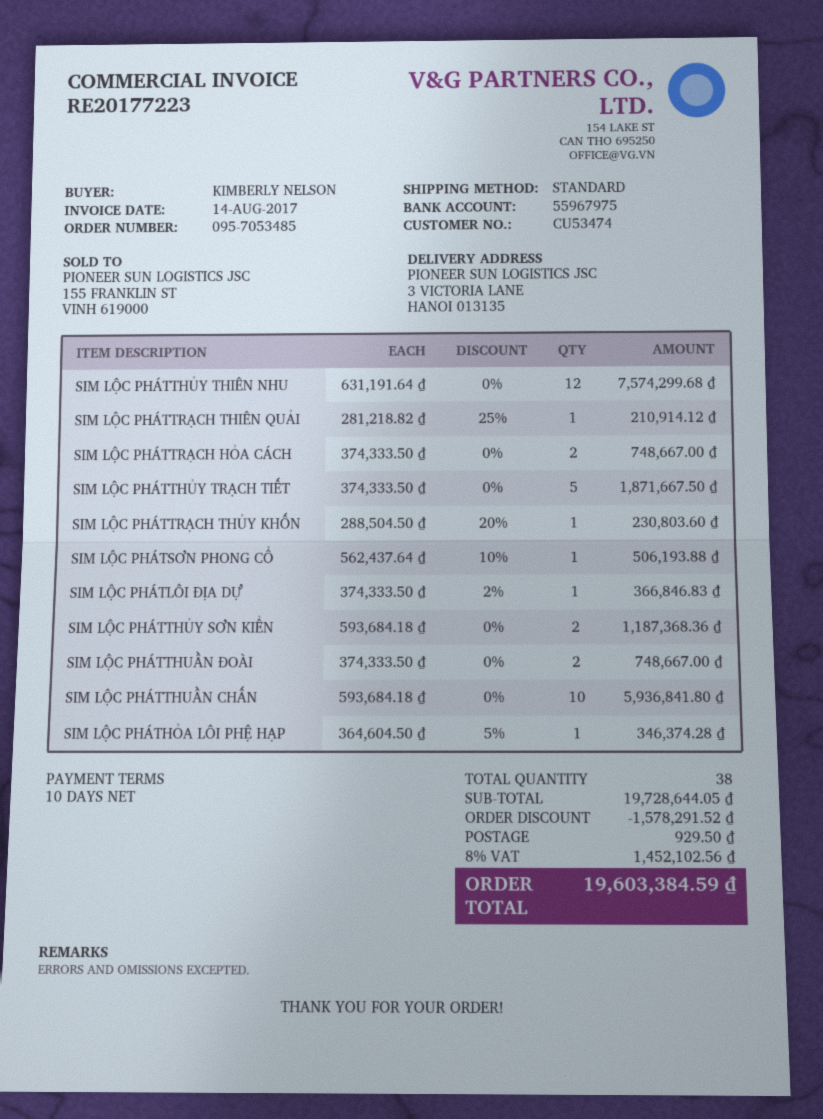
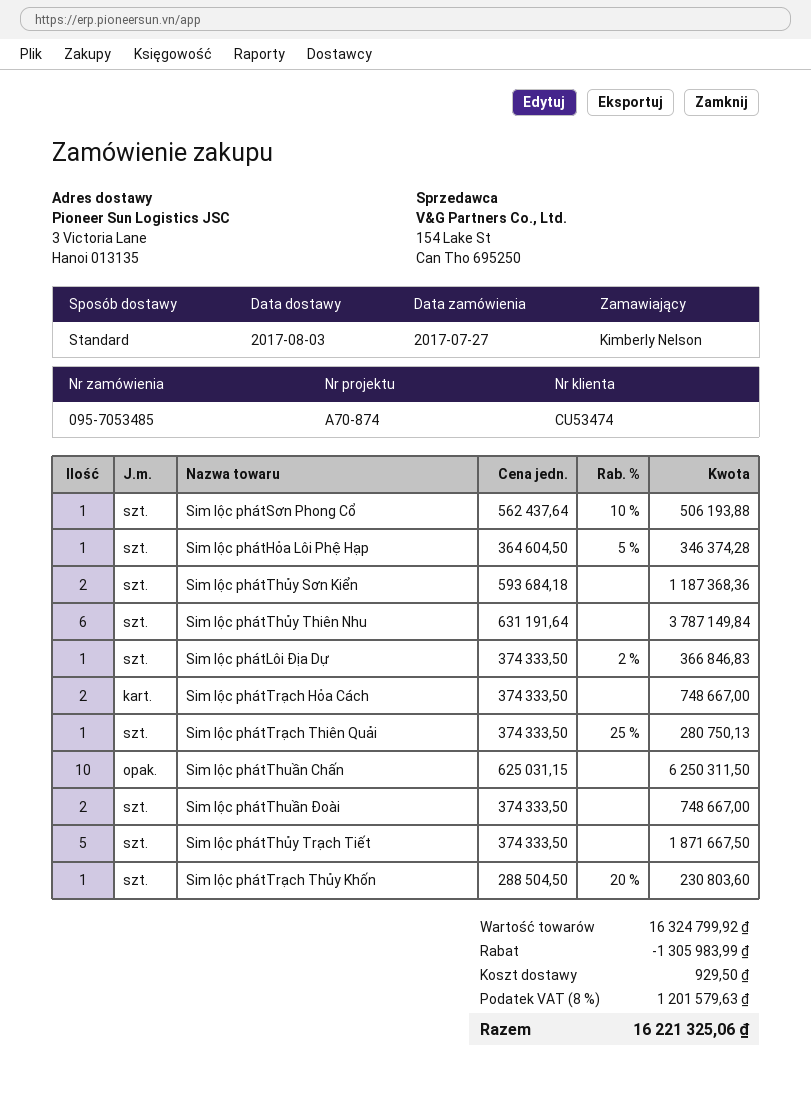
SIM LỘC PHÁTTHỦY THIÊN NHU: 12 x 631191.64 = 7574299.68 -> 6 x 631191.64 = 3787149.84
SIM LỘC PHÁTTRẠCH THIÊN QUẢI: 1 x 281218.82 - 25% = 210914.12 -> 1 x 374333.50 - 25% = 280750.13
SIM LỘC PHÁTTHUẦN CHẤN: 10 x 593684.18 = 5936841.80 -> 10 x 625031.15 = 6250311.50
subtotal: 19728644.05 -> 16324799.92
discount: 1578291.52 -> 1305983.99
tax: 8% = 1452102.56 -> 8% = 1201579.63
total: 19603384.59 -> 16221325.06

